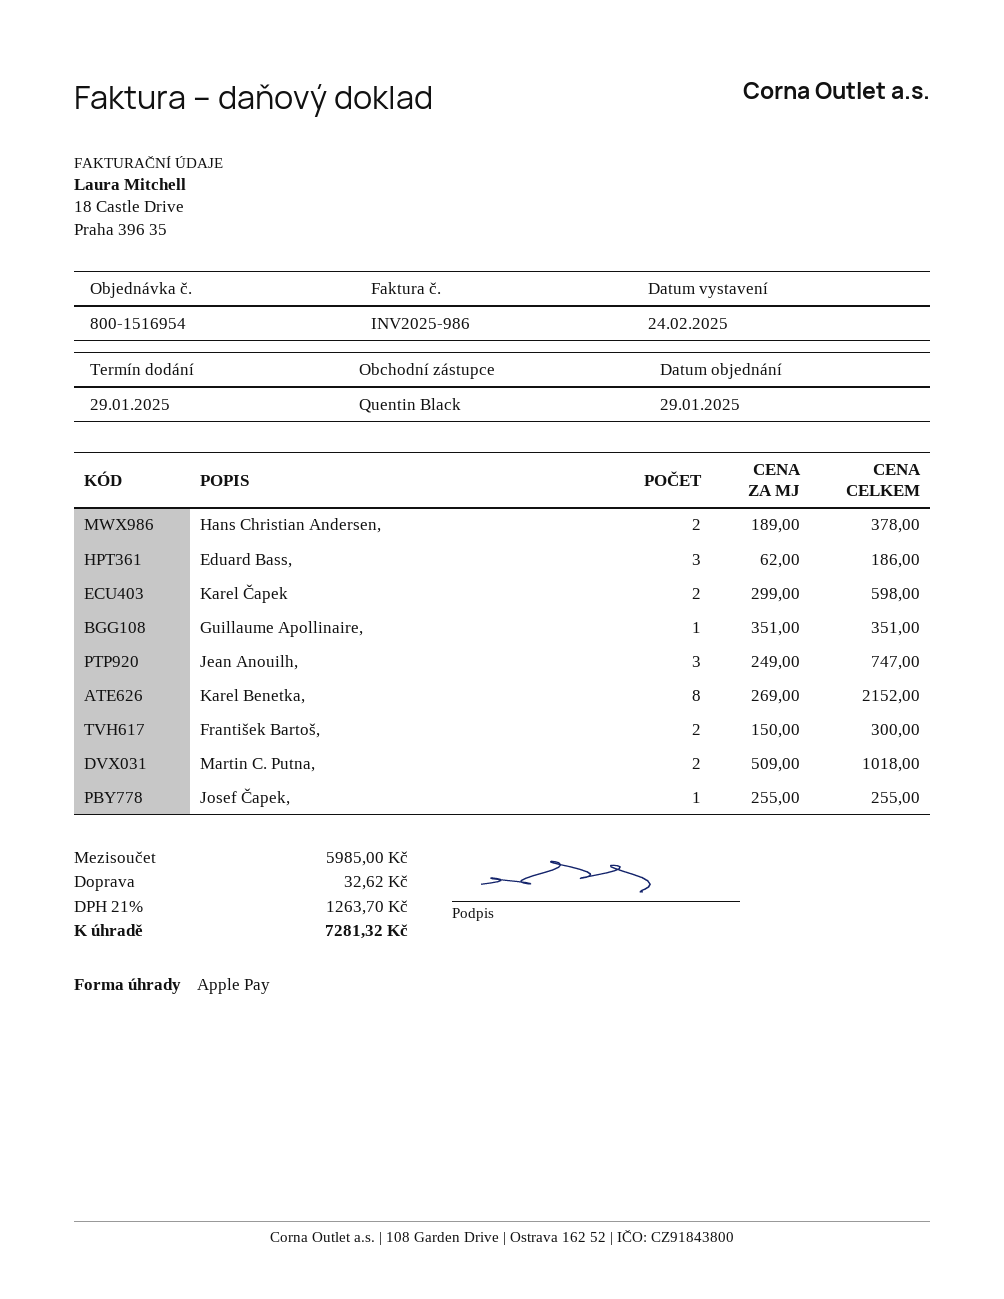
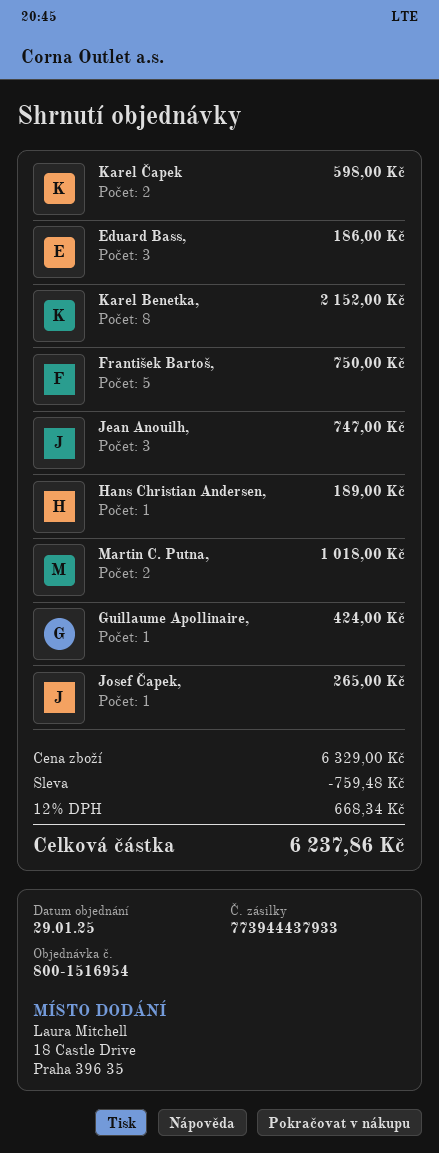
Hans Christian Andersen,: 2 for 378.00 -> 1 for 189.00
Guillaume Apollinaire,: 1 for 351.00 -> 1 for 424.00
František Bartoš,: 2 for 300.00 -> 5 for 750.00
Josef Čapek,: 1 for 255.00 -> 1 for 265.00
subtotal: 5985.00 -> 6329.00
discount: none -> 759.48
shipping: 32.62 -> none
tax: 21% = 1263.70 -> 12% = 668.34
total: 7281.32 -> 6237.86

